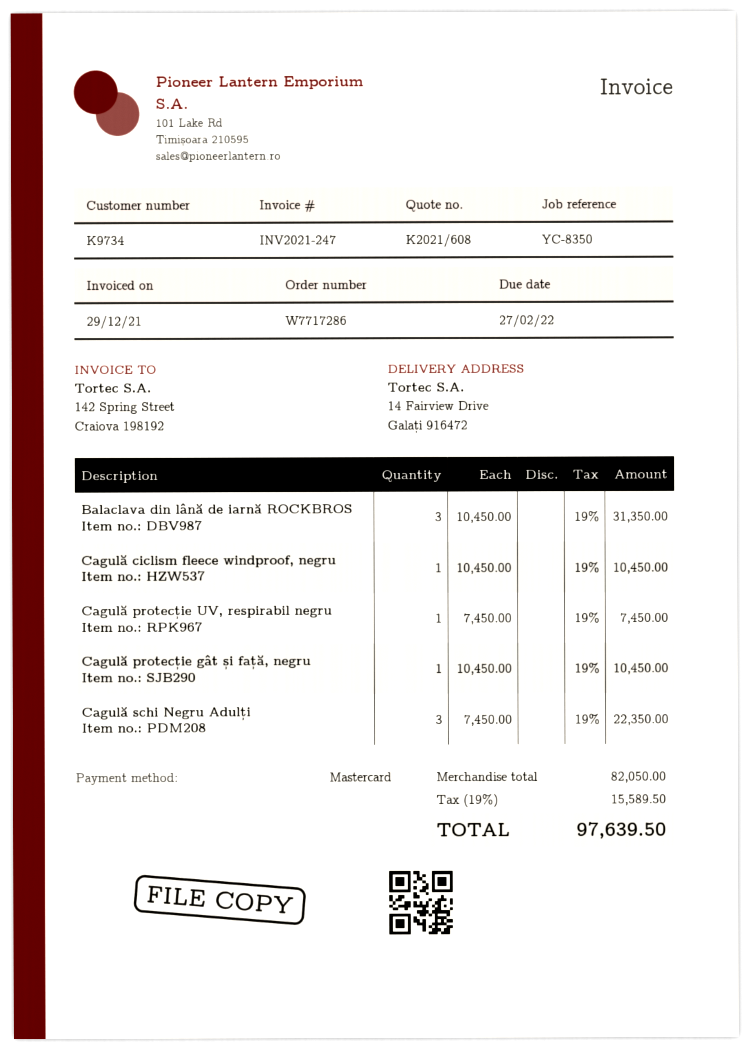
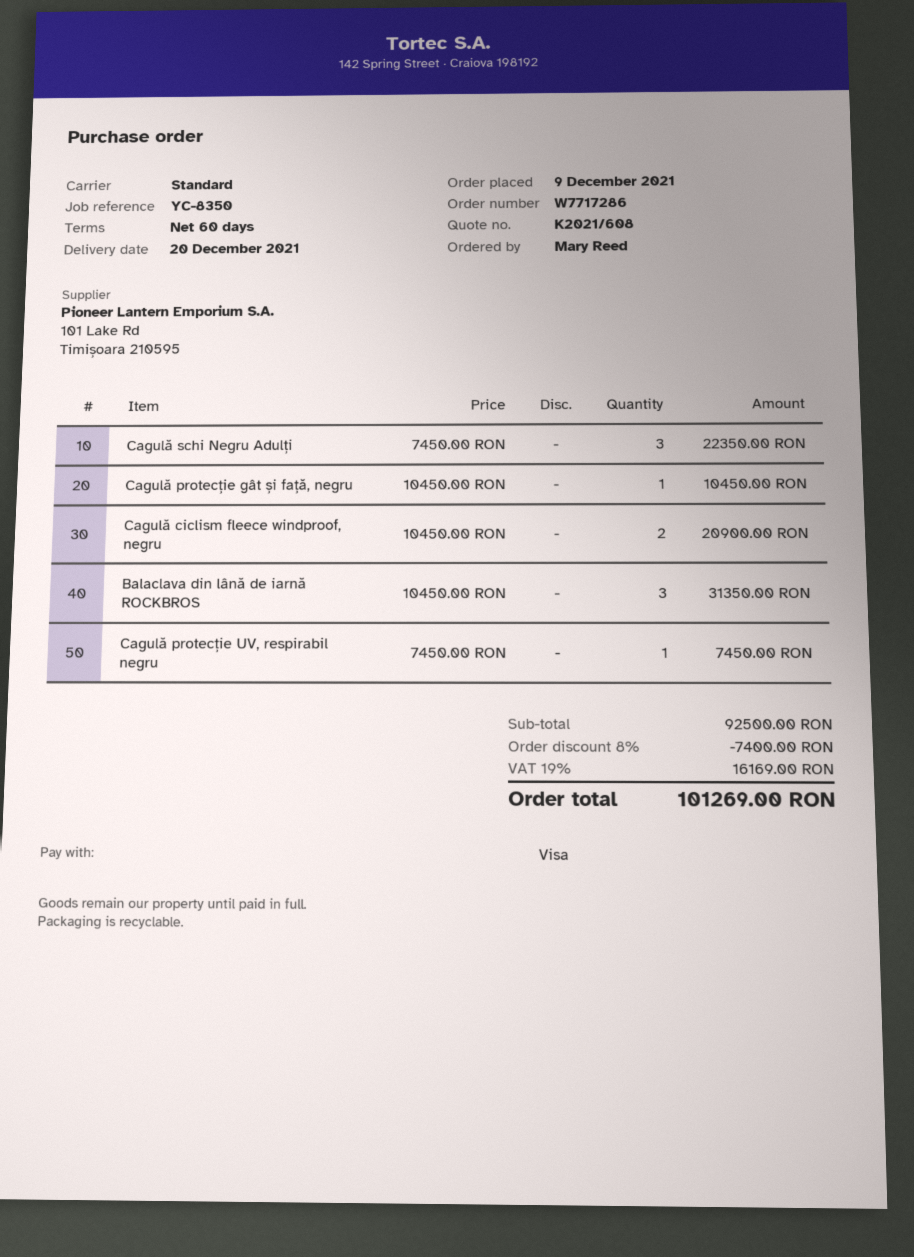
payment method: Mastercard -> Visa
Cagulă ciclism fleece windproof, negru: 1 x 10450.00 = 10450.00 -> 2 x 10450.00 = 20900.00
subtotal: 82050.00 -> 92500.00
discount: none -> 8% = 7400.00
tax: 19% = 15589.50 -> 19% = 16169.00
total: 97639.50 -> 101269.00

